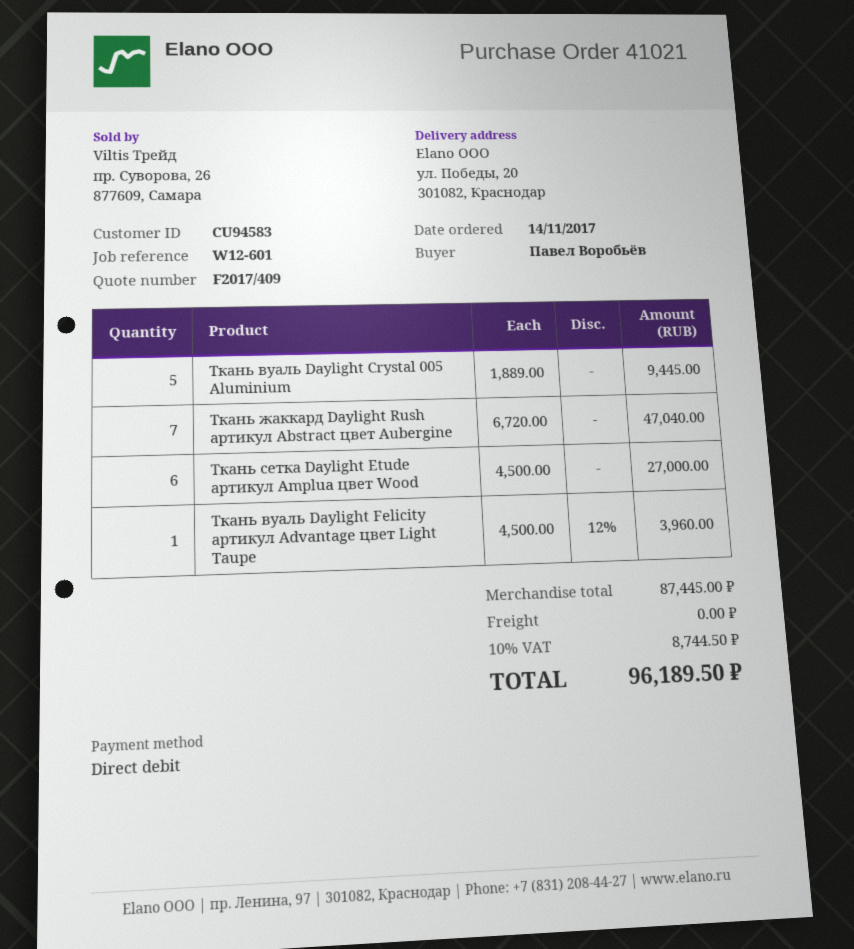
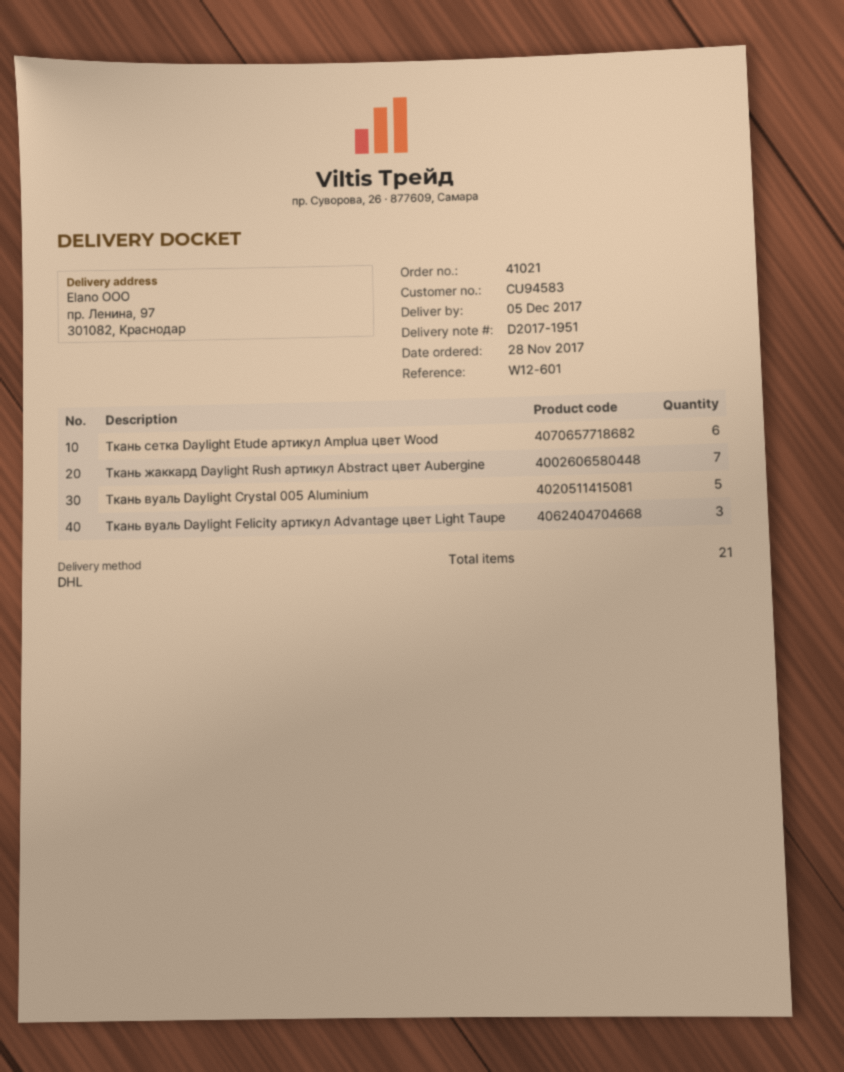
order date: 2017-11-14 -> 2017-11-28
ship to: ул. Победы, 20, 301082, Краснодар -> пр. Ленина, 97, 301082, Краснодар
Ткань вуаль Daylight Felicity артикул Advantage цвет Light Taupe: 1 -> 3

